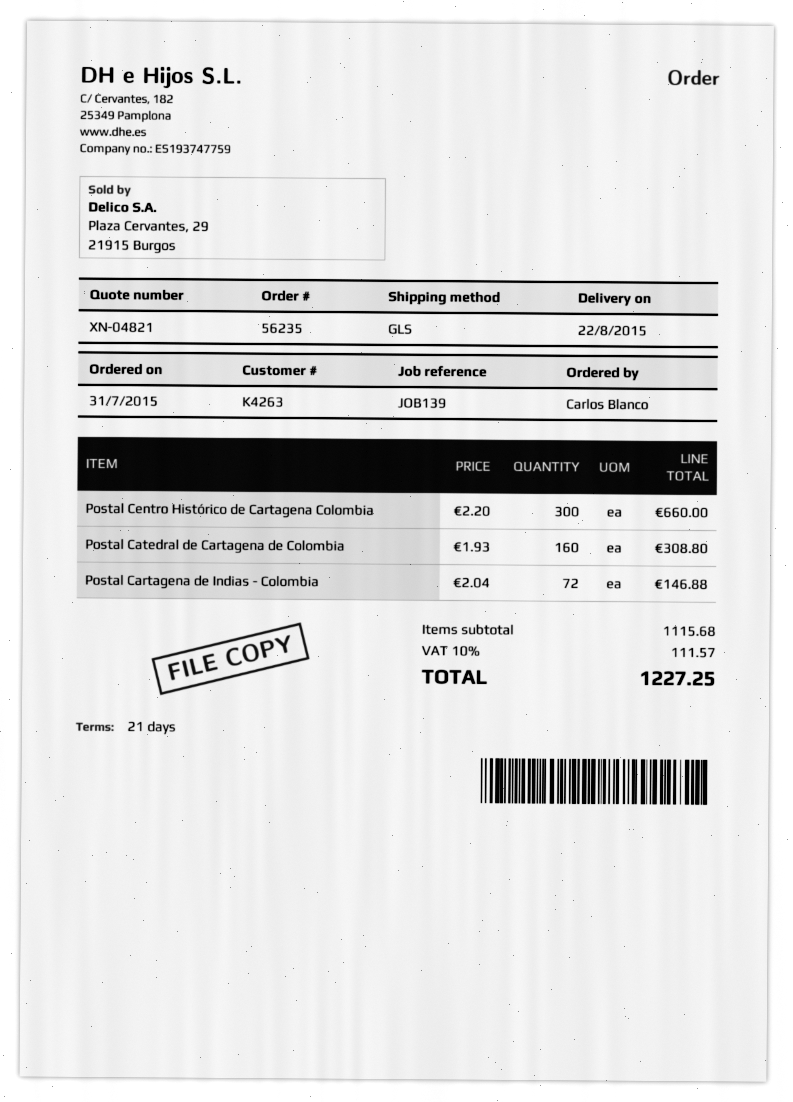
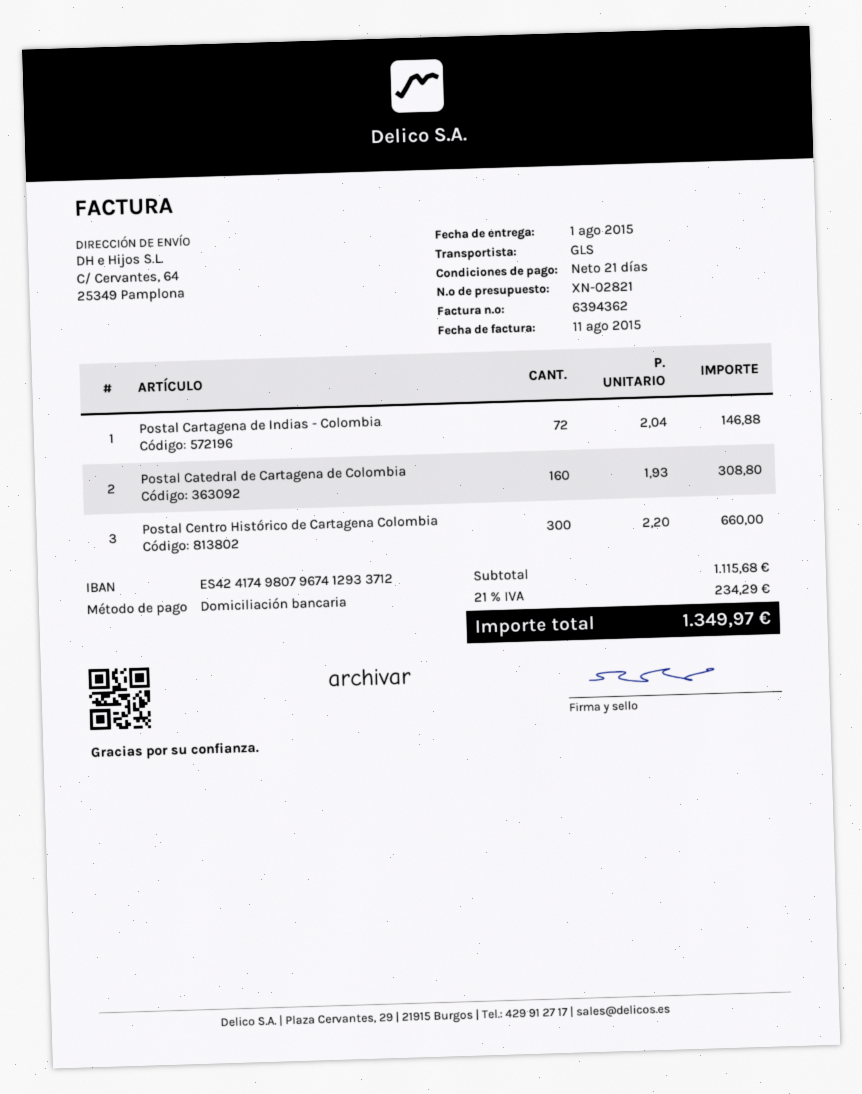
quote number: XN-04821 -> XN-02821
delivery date: 2015-08-22 -> 2015-08-01
tax: 10% = 111.57 -> 21% = 234.29
total: 1227.25 -> 1349.97

